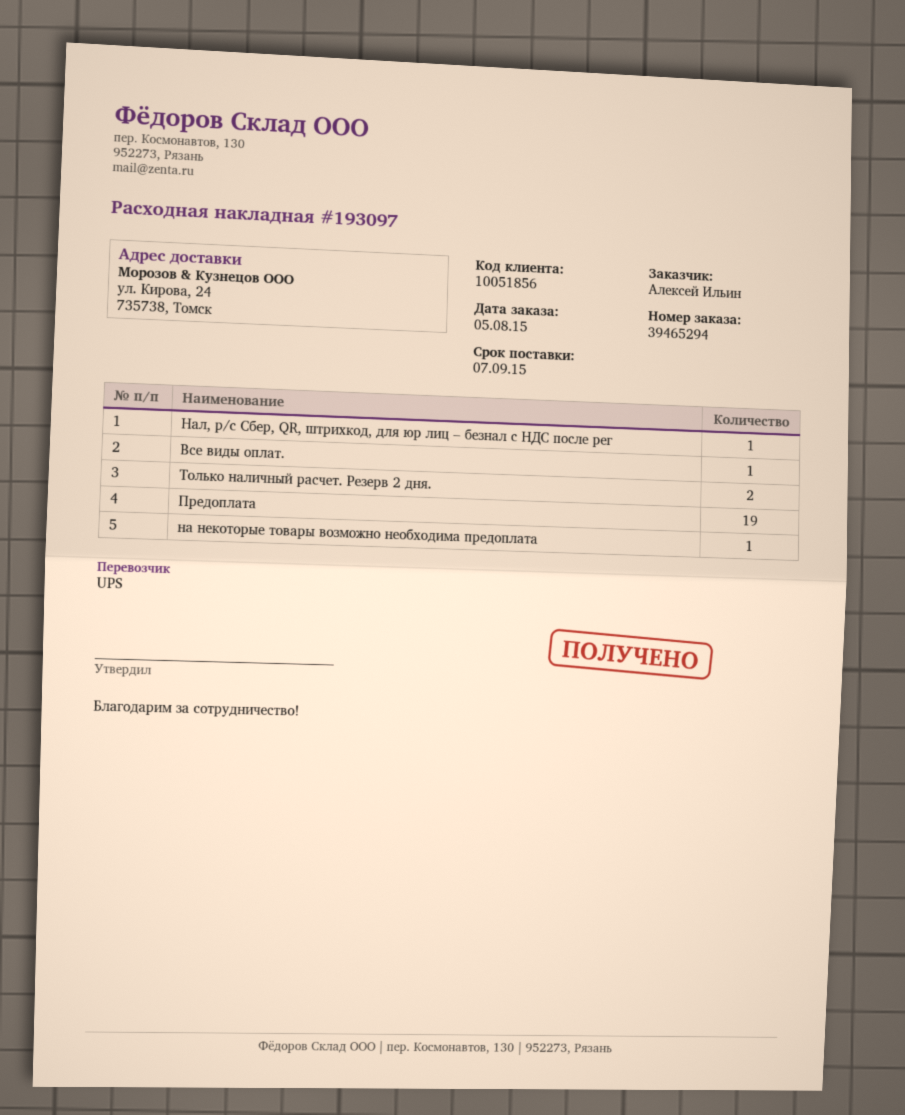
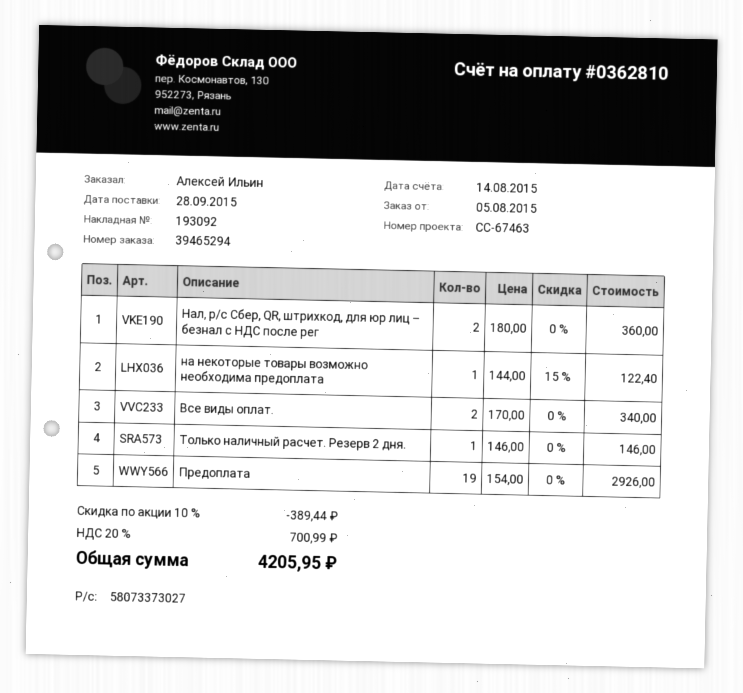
delivery note number: 193097 -> 193092
delivery date: 2015-09-07 -> 2015-09-28
Нал, р/с Сбер, QR, штрихкод, для юр лиц – безнал с НДС после рег: 1 -> 2
Все виды оплат.: 1 -> 2
Только наличный расчет. Резерв 2 дня.: 2 -> 1

